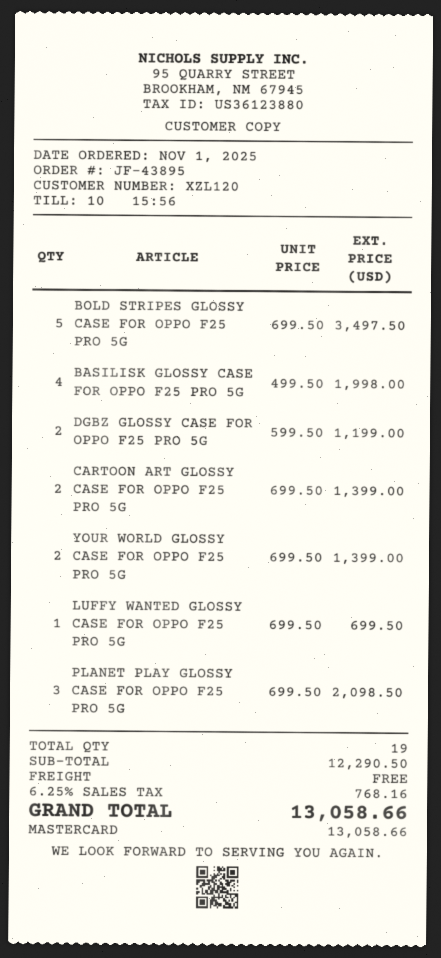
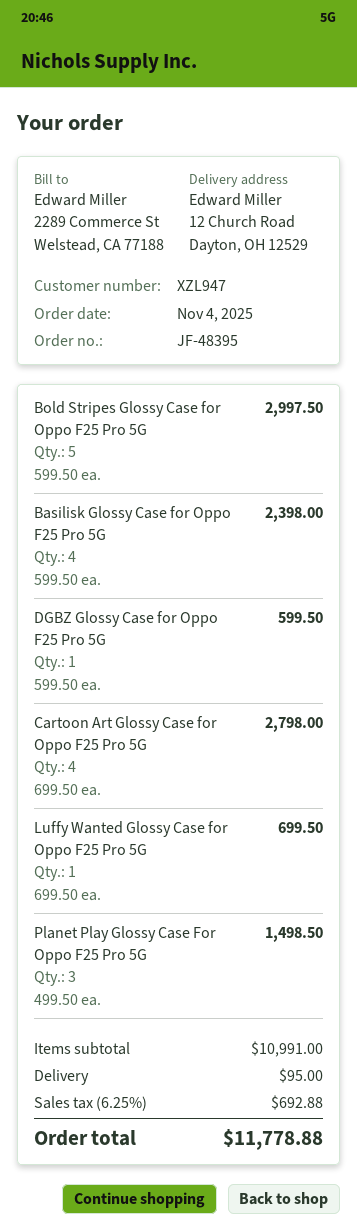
order number: JF-43895 -> JF-48395
order date: 2025-11-01 -> 2025-11-04
customer number: XZL120 -> XZL947
BOLD STRIPES GLOSSY CASE FOR OPPO F25 PRO 5G: 5 x 699.50 = 3497.50 -> 5 x 599.50 = 2997.50
BASILISK GLOSSY CASE FOR OPPO F25 PRO 5G: 4 x 499.50 = 1998.00 -> 4 x 599.50 = 2398.00
DGBZ GLOSSY CASE FOR OPPO F25 PRO 5G: 2 x 599.50 = 1199.00 -> 1 x 599.50 = 599.50
CARTOON ART GLOSSY CASE FOR OPPO F25 PRO 5G: 2 x 699.50 = 1399.00 -> 4 x 699.50 = 2798.00
YOUR WORLD GLOSSY CASE FOR OPPO F25 PRO 5G: 2 x 699.50 = 1399.00 -> none
PLANET PLAY GLOSSY CASE FOR OPPO F25 PRO 5G: 3 x 699.50 = 2098.50 -> 3 x 499.50 = 1498.50
subtotal: 12290.50 -> 10991.00
shipping: 0.00 -> 95.00
tax: 6.25% = 768.16 -> 6.25% = 692.88
total: 13058.66 -> 11778.88

